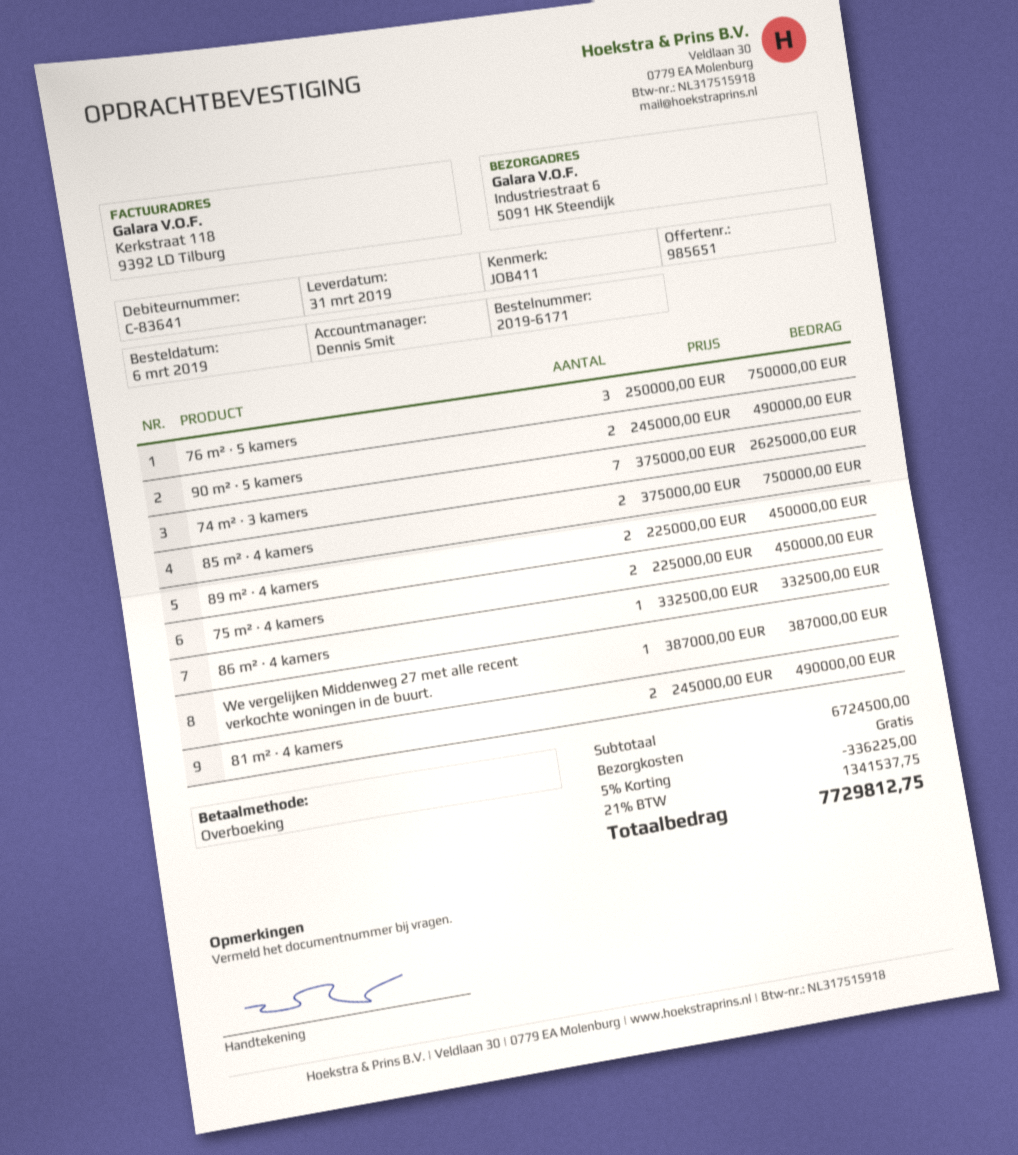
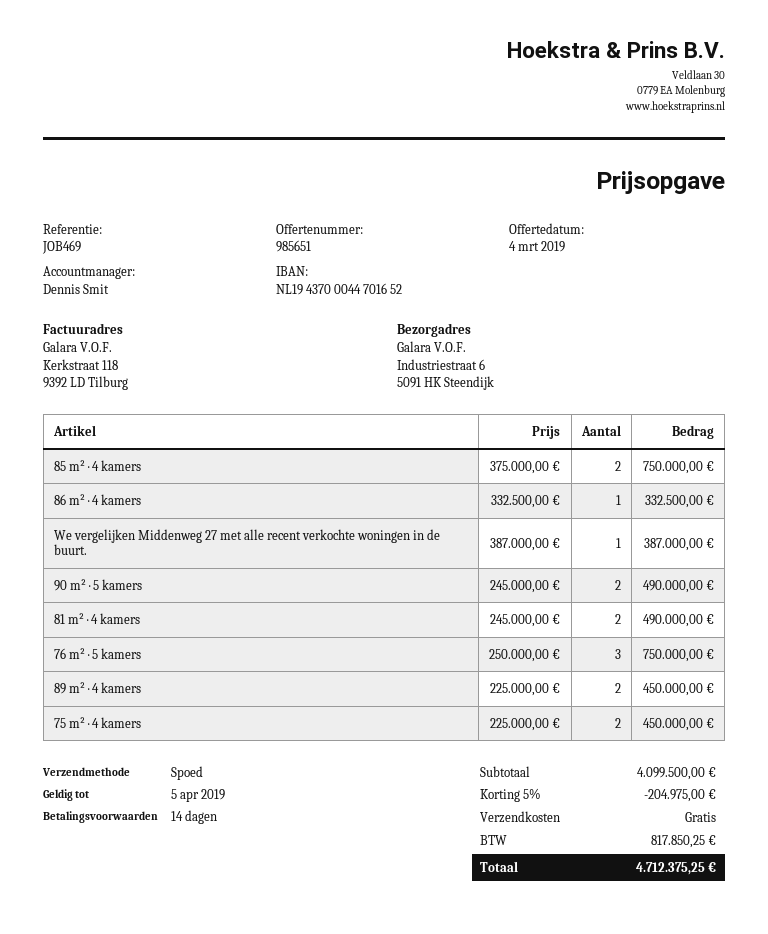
reference: JOB411 -> JOB469
74 m² · 3 kamers: 7 x 375000.00 = 2625000.00 -> none
subtotal: 6724500.00 -> 4099500.00
discount: 5% = 336225.00 -> 5% = 204975.00
tax: 1341537.75 -> 817850.25
total: 7729812.75 -> 4712375.25

